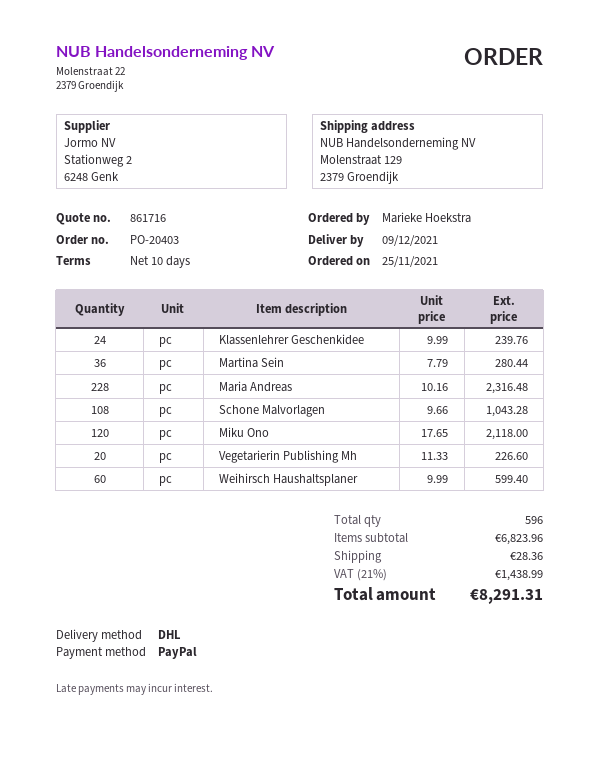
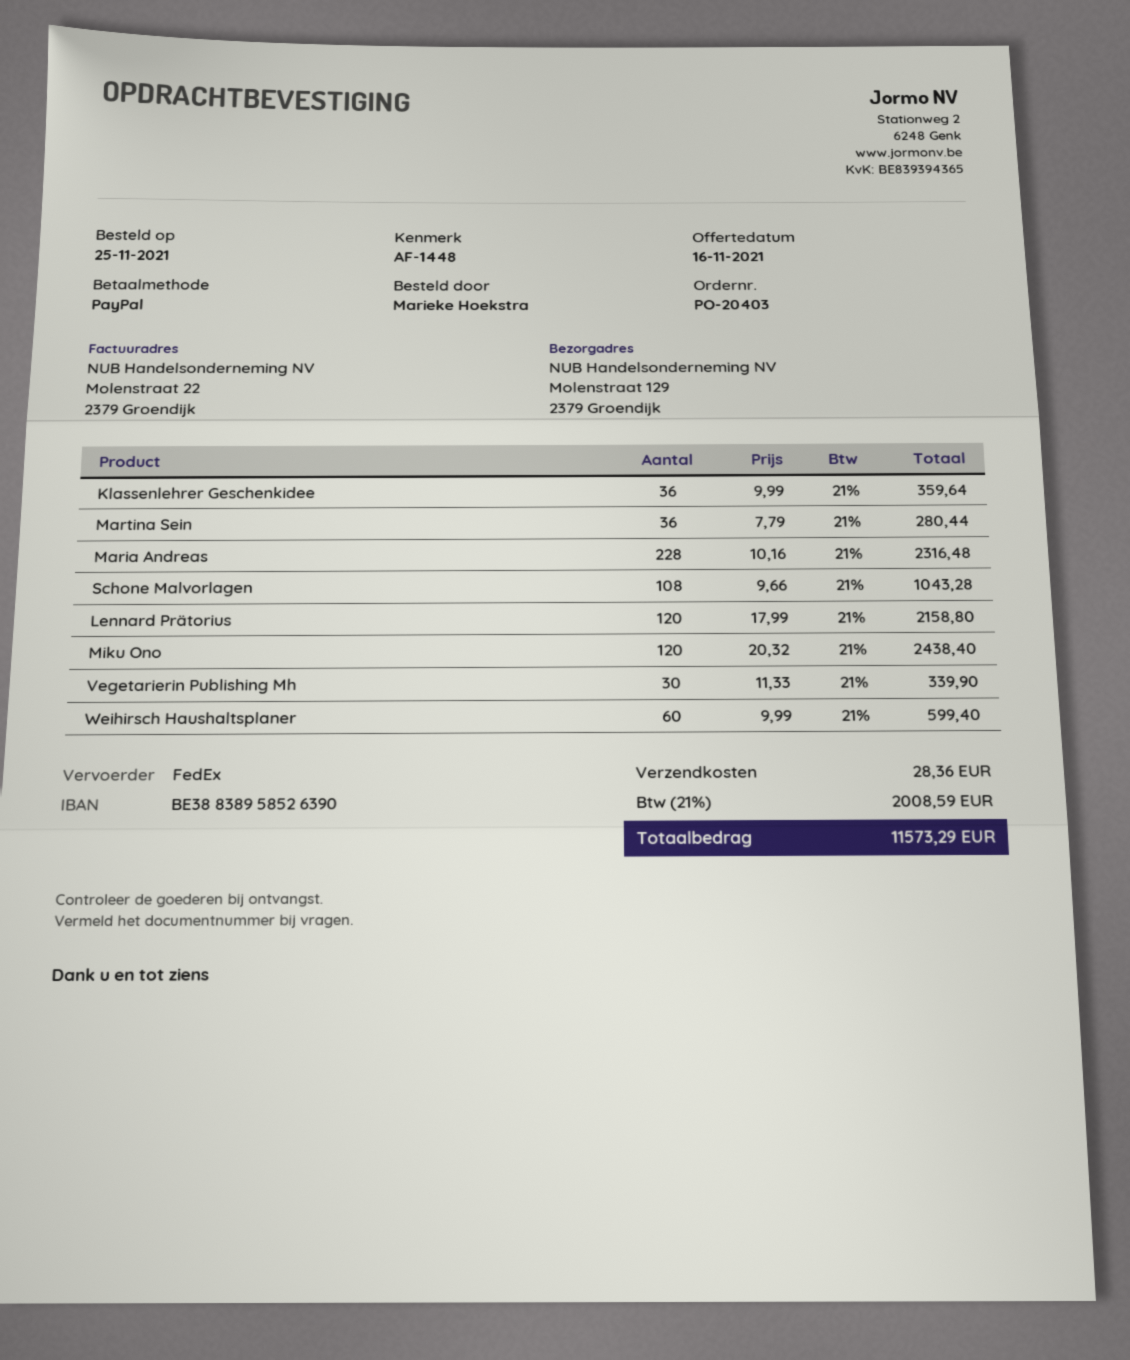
shipping method: DHL -> FedEx
Klassenlehrer Geschenkidee: 24 x 9.99 = 239.76 -> 36 x 9.99 = 359.64
Miku Ono: 120 x 17.65 = 2118.00 -> 120 x 20.32 = 2438.40
Vegetarierin Publishing Mh: 20 x 11.33 = 226.60 -> 30 x 11.33 = 339.90
Lennard Prätorius: none -> 120 x 17.99 = 2158.80
tax: 21% = 1438.99 -> 21% = 2008.59
total: 8291.31 -> 11573.29

